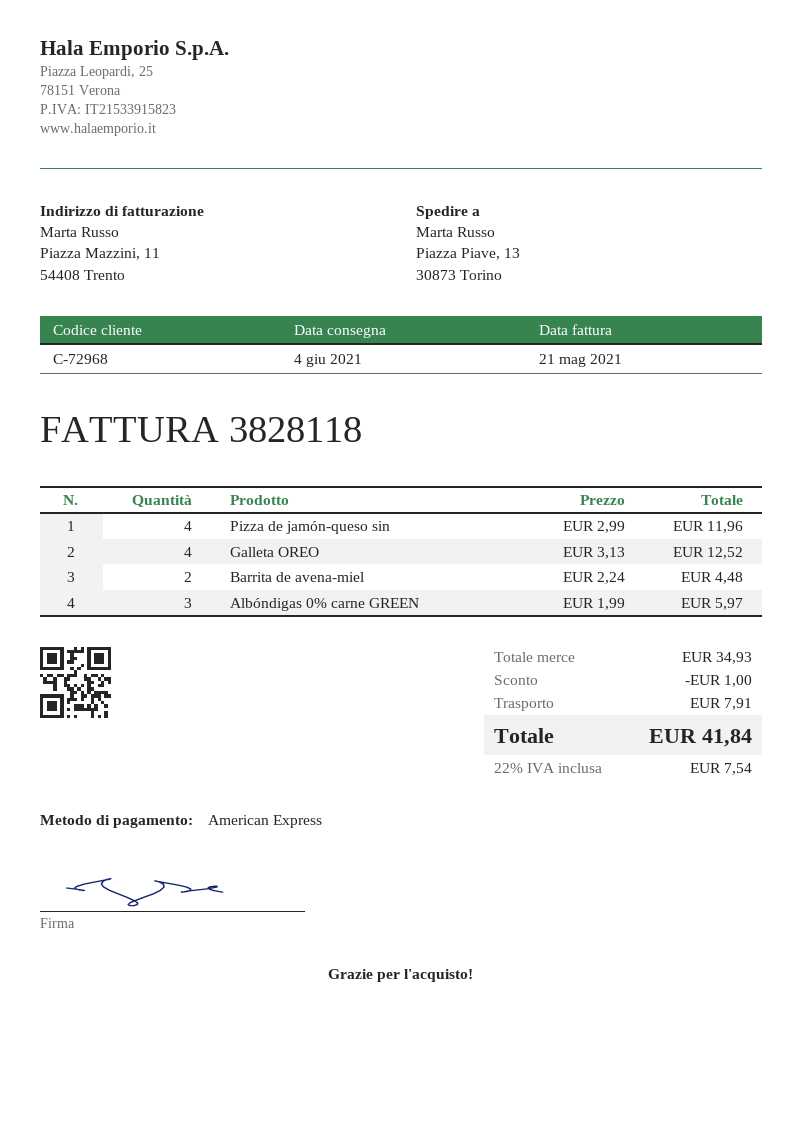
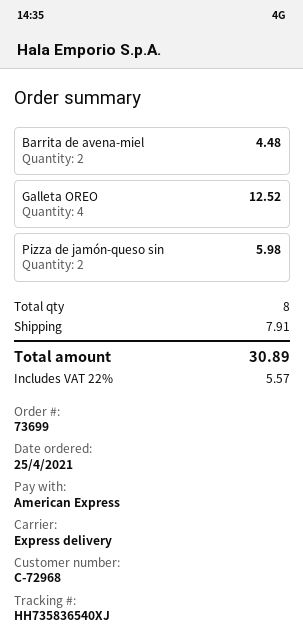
Pizza de jamón-queso sin: 4 for 11.96 -> 2 for 5.98
Albóndigas 0% carne GREEN: 3 for 5.97 -> none
discount: 1.00 -> none
tax: 22% = 7.54 -> 22% = 5.57
total: 41.84 -> 30.89

